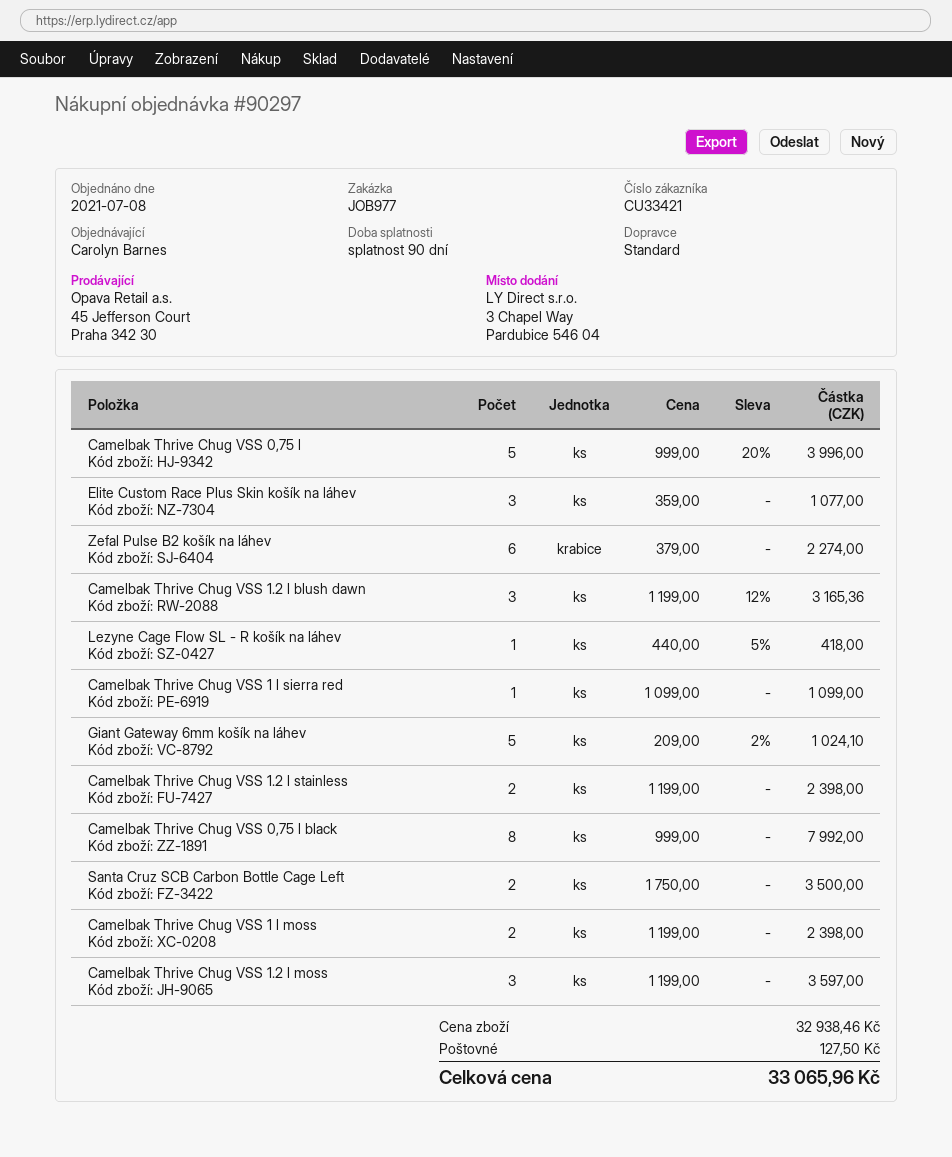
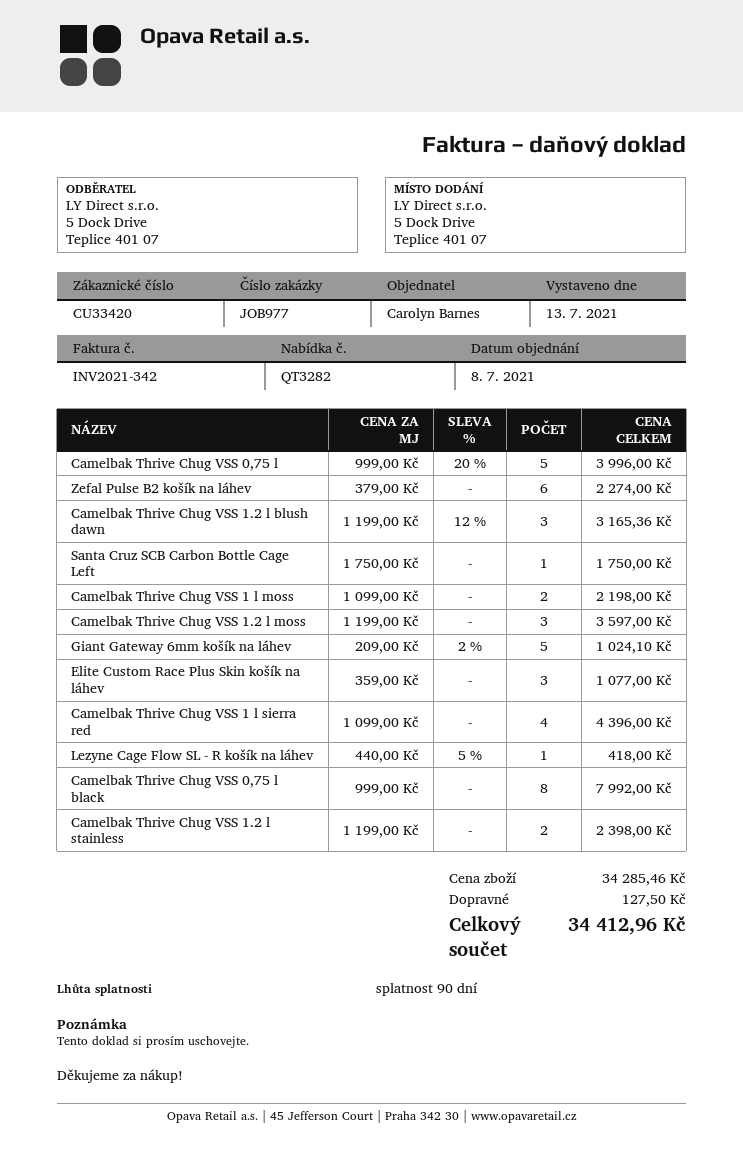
customer number: CU33421 -> CU33420
ship to: 3 Chapel Way, Pardubice 546 04 -> 5 Dock Drive, Teplice 401 07
Camelbak Thrive Chug VSS 1 l sierra red: 1 x 1099.00 = 1099.00 -> 4 x 1099.00 = 4396.00
Santa Cruz SCB Carbon Bottle Cage Left: 2 x 1750.00 = 3500.00 -> 1 x 1750.00 = 1750.00
Camelbak Thrive Chug VSS 1 l moss: 2 x 1199.00 = 2398.00 -> 2 x 1099.00 = 2198.00
subtotal: 32938.46 -> 34285.46
total: 33065.96 -> 34412.96

